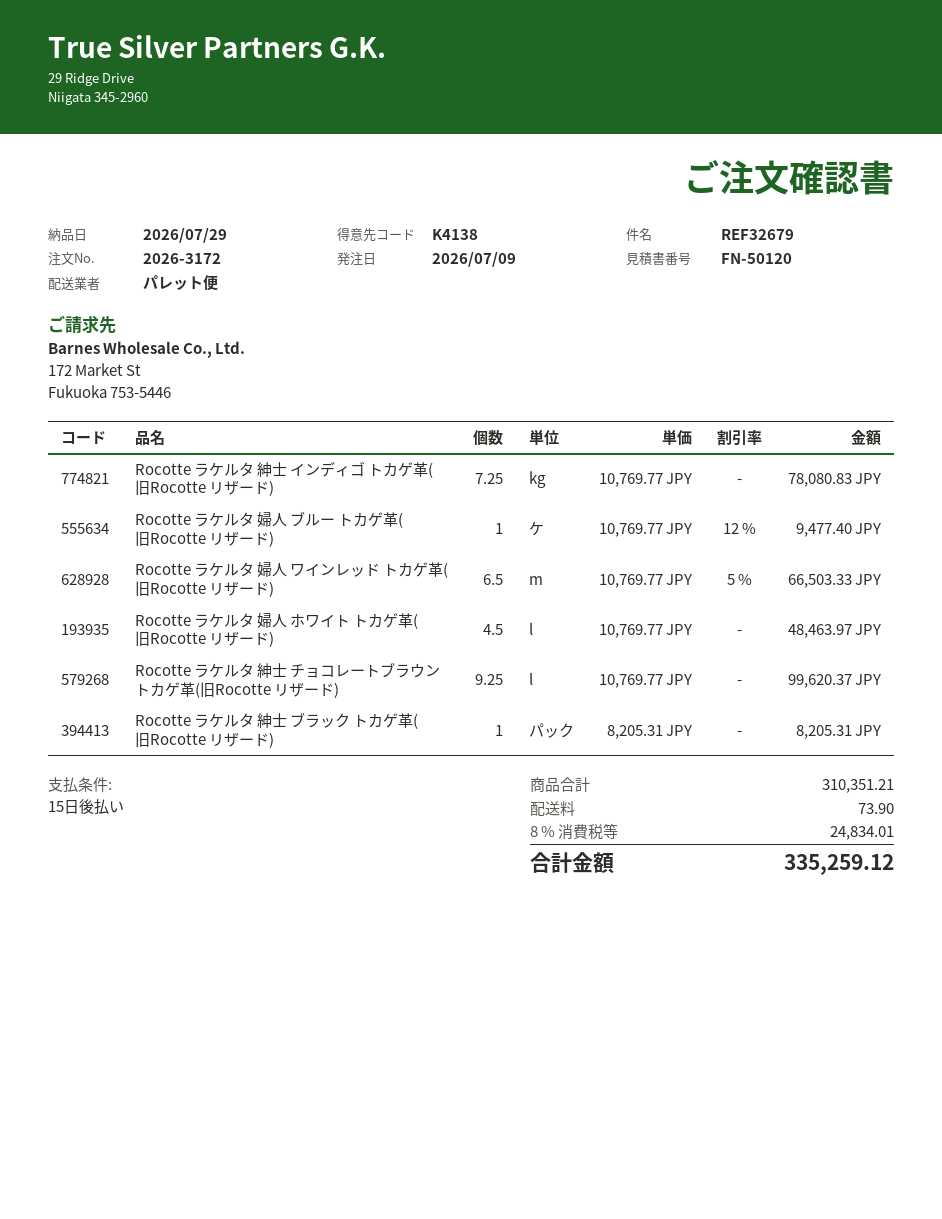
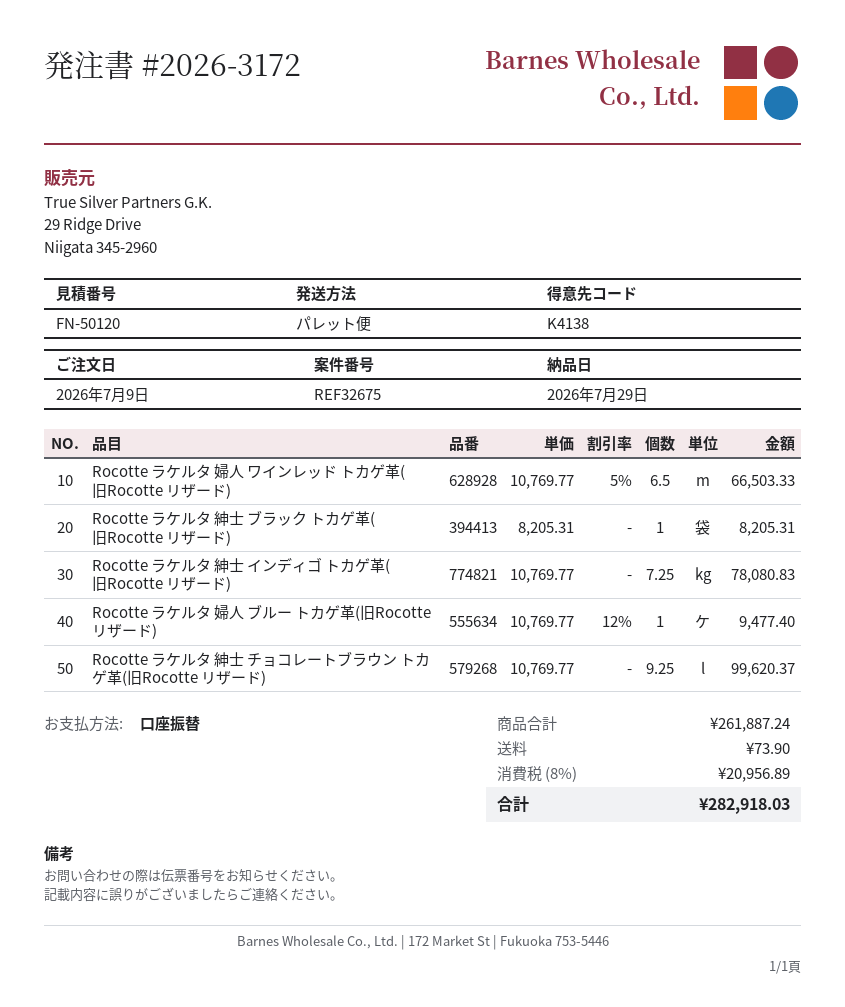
reference: REF32679 -> REF32675
Rocotte ラケルタ 婦人 ホワイト トカゲ革(旧Rocotte リザード): 4.5 x 10769.77 = 48463.97 -> none
subtotal: 310351.21 -> 261887.24
tax: 8% = 24834.01 -> 8% = 20956.89
total: 335259.12 -> 282918.03

